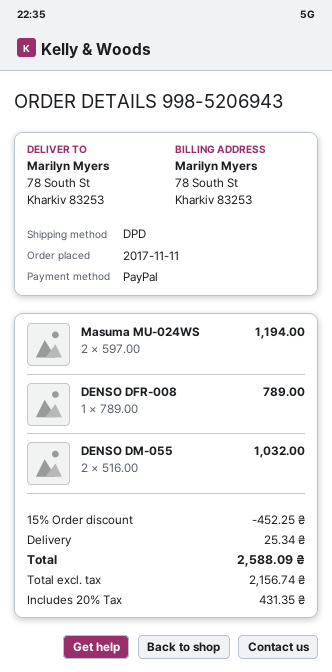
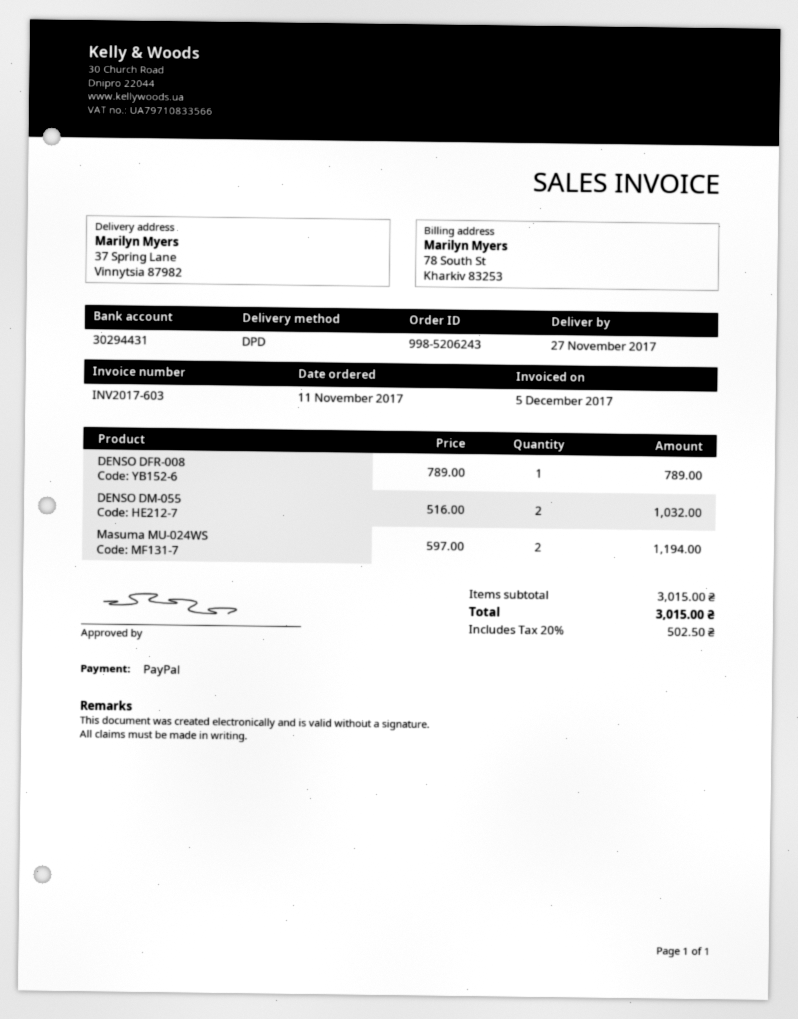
order number: 998-5206943 -> 998-5206243
ship to: 78 South St, Kharkiv 83253 -> 37 Spring Lane, Vinnytsia 87982
discount: 15% = 452.25 -> none
shipping: 25.34 -> none
tax: 20% = 431.35 -> 20% = 502.50
total: 2588.09 -> 3015.00

